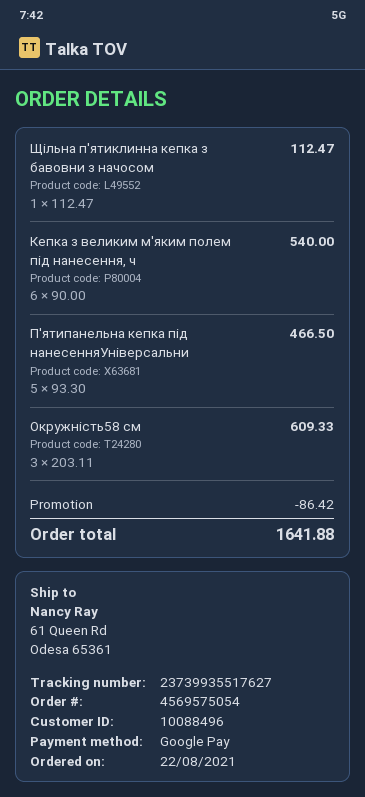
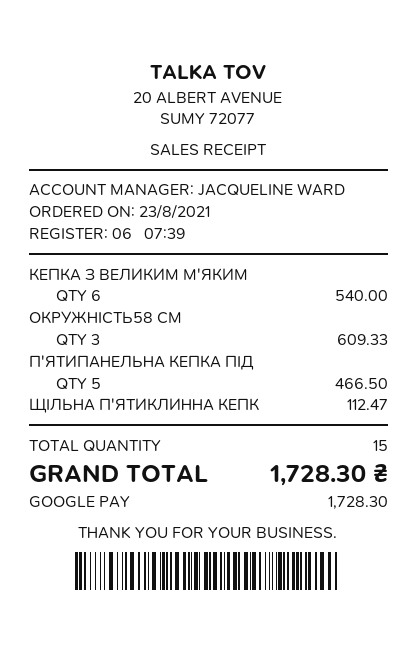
order date: 2021-08-22 -> 2021-08-23
discount: 86.42 -> none
total: 1641.88 -> 1728.30

